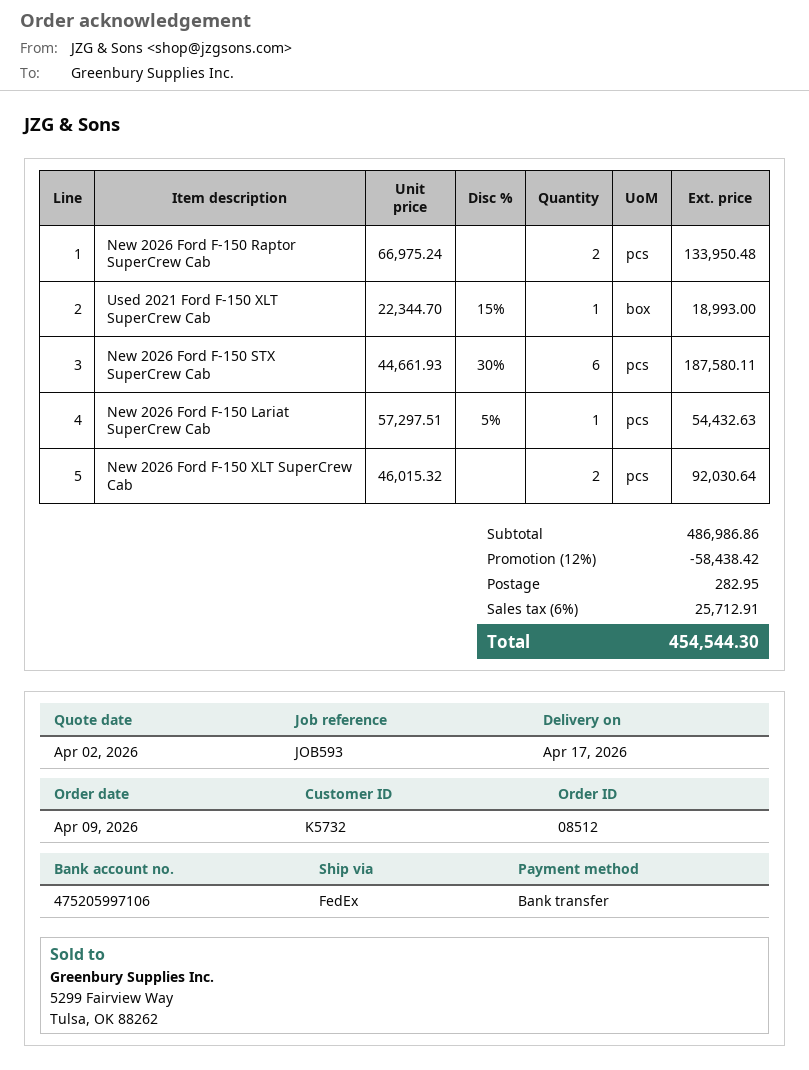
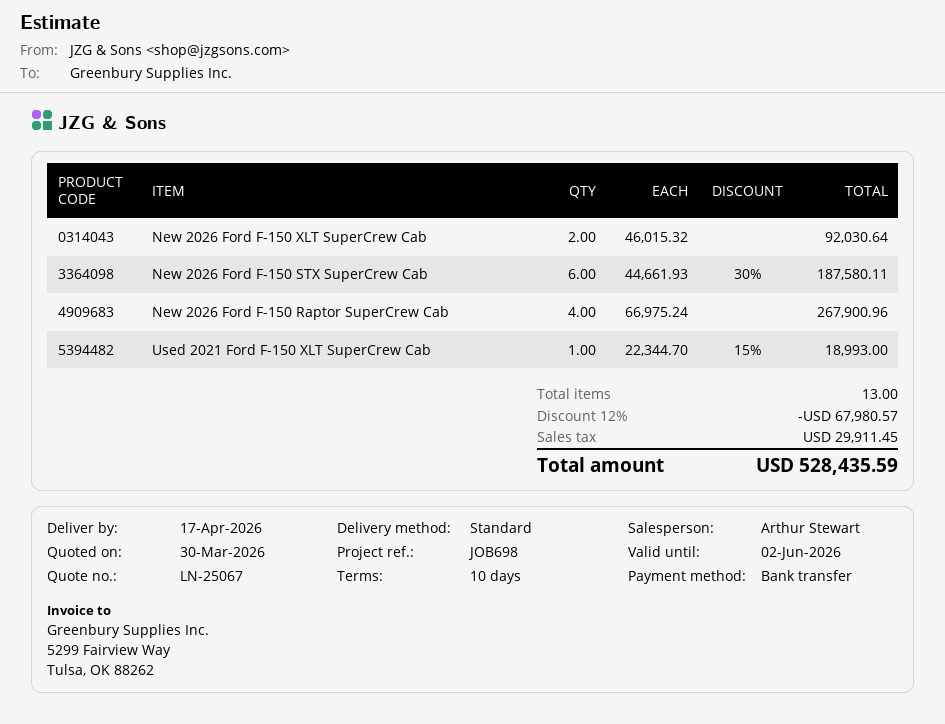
quote date: 2026-04-02 -> 2026-03-30
reference: JOB593 -> JOB698
shipping method: FedEx -> standard
New 2026 Ford F-150 Raptor SuperCrew Cab: 2 x 66975.24 = 133950.48 -> 4 x 66975.24 = 267900.96
New 2026 Ford F-150 Lariat SuperCrew Cab: 1 x 57297.51 - 5% = 54432.63 -> none
discount: 12% = 58438.42 -> 12% = 67980.57
shipping: 282.95 -> none
tax: 25712.91 -> 29911.45
total: 454544.30 -> 528435.59

